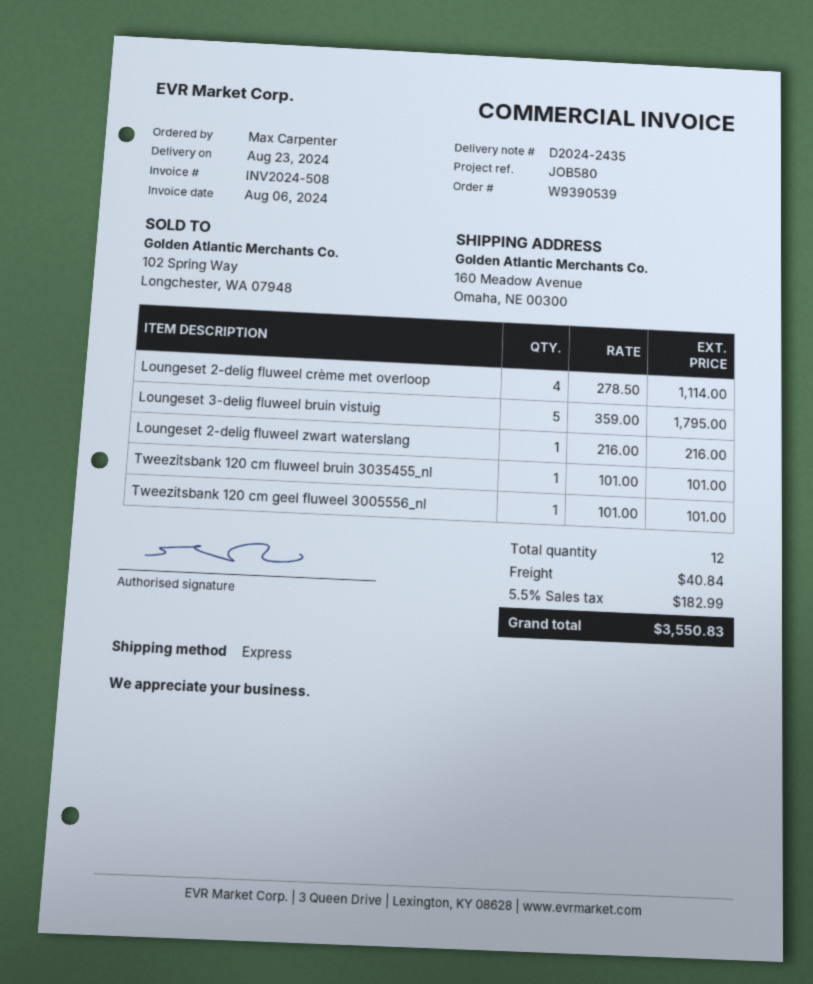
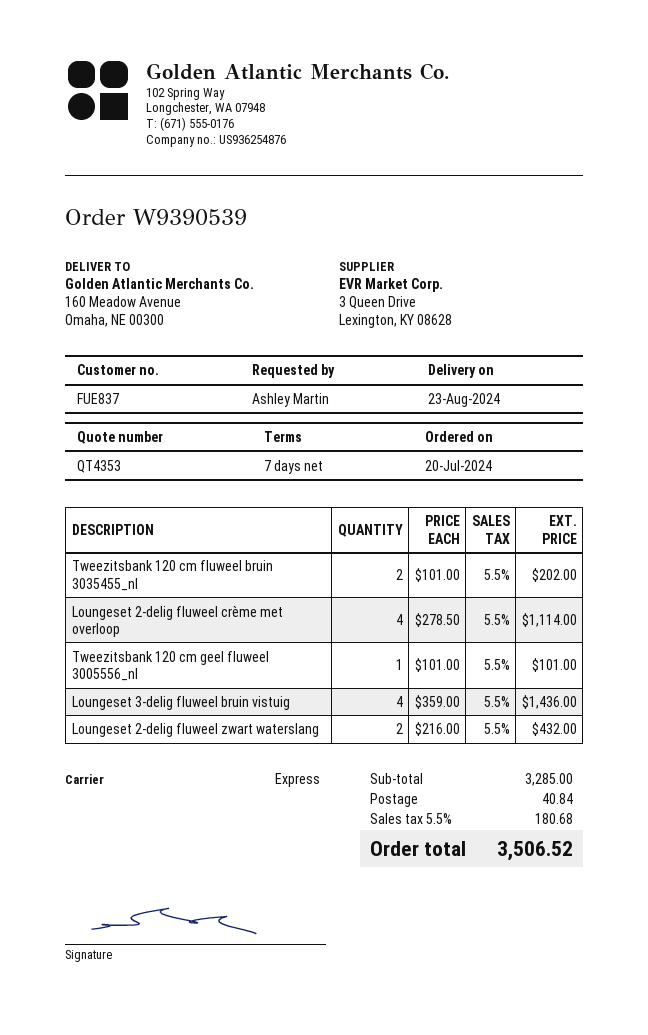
ordered by: Max Carpenter -> Ashley Martin
Loungeset 3-delig fluweel bruin vistuig: 5 x 359.00 = 1795.00 -> 4 x 359.00 = 1436.00
Loungeset 2-delig fluweel zwart waterslang: 1 x 216.00 = 216.00 -> 2 x 216.00 = 432.00
Tweezitsbank 120 cm fluweel bruin 3035455_nl: 1 x 101.00 = 101.00 -> 2 x 101.00 = 202.00
tax: 5.5% = 182.99 -> 5.5% = 180.68
total: 3550.83 -> 3506.52

